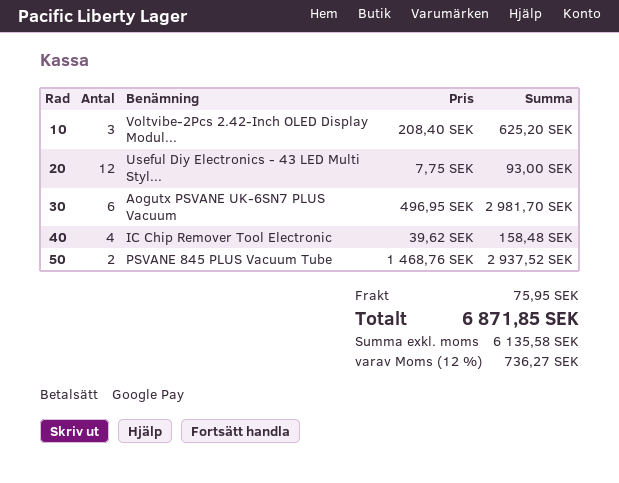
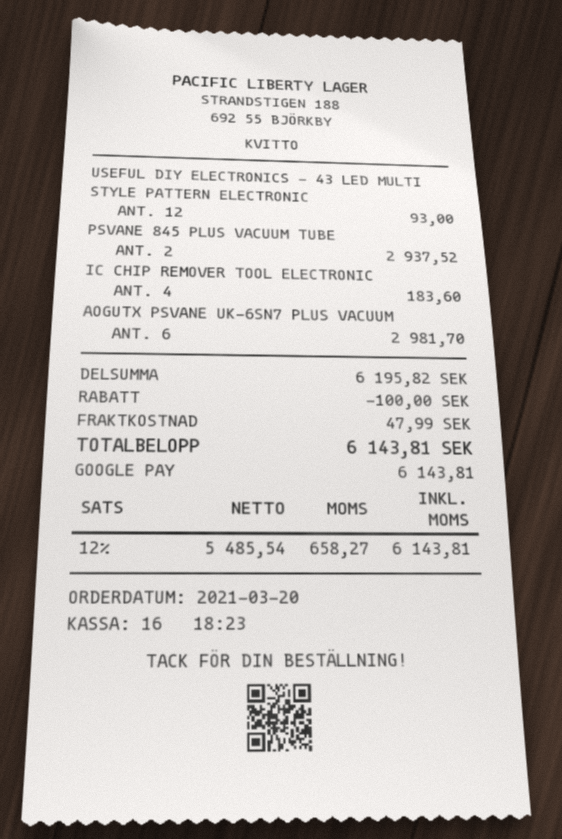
Voltvibe-2Pcs 2.42-Inch OLED Display Modul...: 3 for 625.20 -> none
IC Chip Remover Tool Electronic: 4 for 158.48 -> 4 for 183.60
discount: none -> 100.00
shipping: 75.95 -> 47.99
net: 6135.58 -> 5485.54
tax: 12% = 736.27 -> 12% = 658.27
total: 6871.85 -> 6143.81

